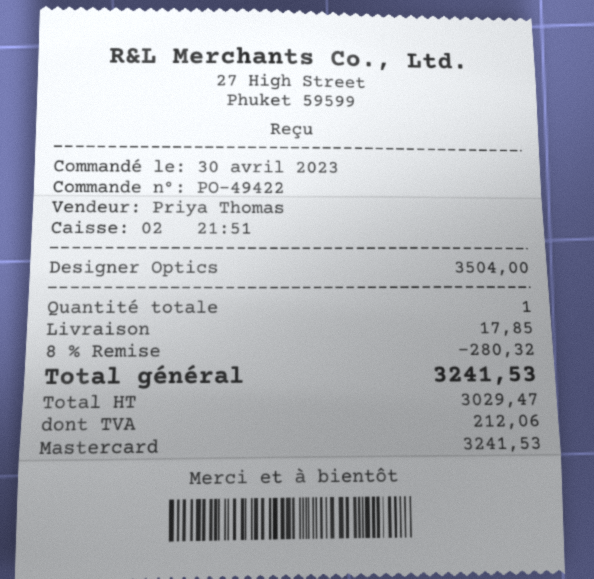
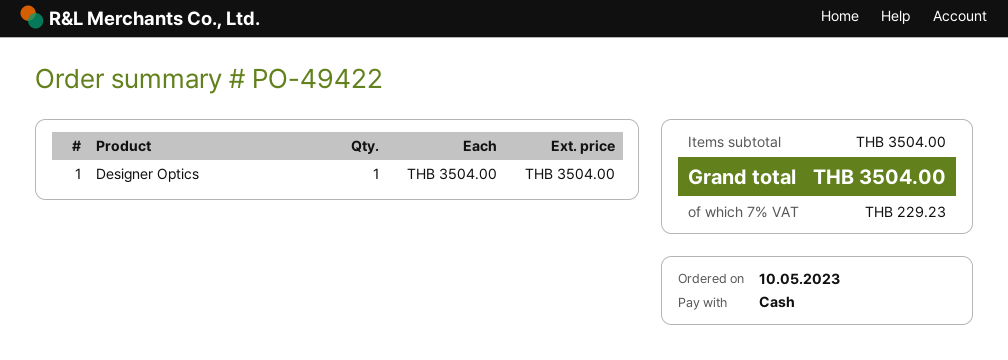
order date: 2023-04-30 -> 2023-05-10
payment method: Mastercard -> cash
discount: 8% = 280.32 -> none
shipping: 17.85 -> none
tax: 212.06 -> 229.23
total: 3241.53 -> 3504.00

